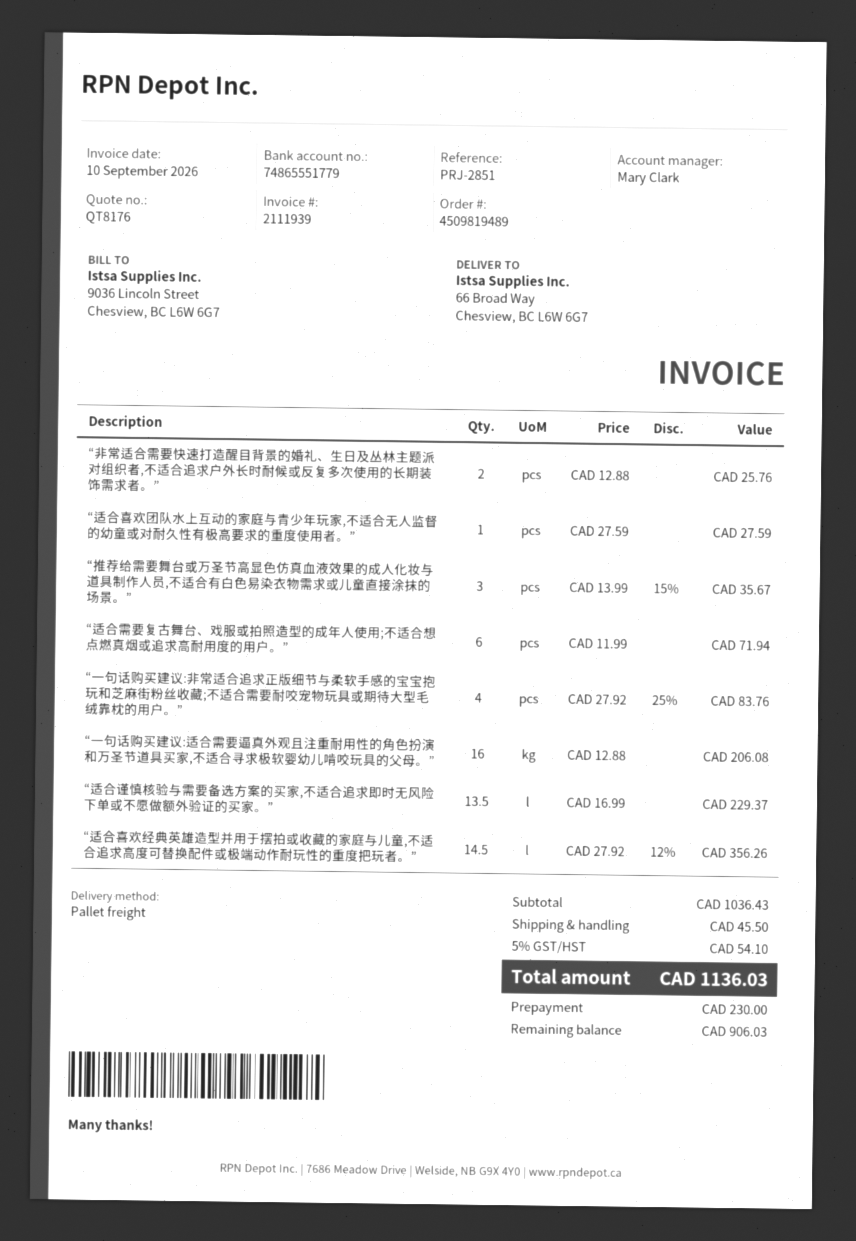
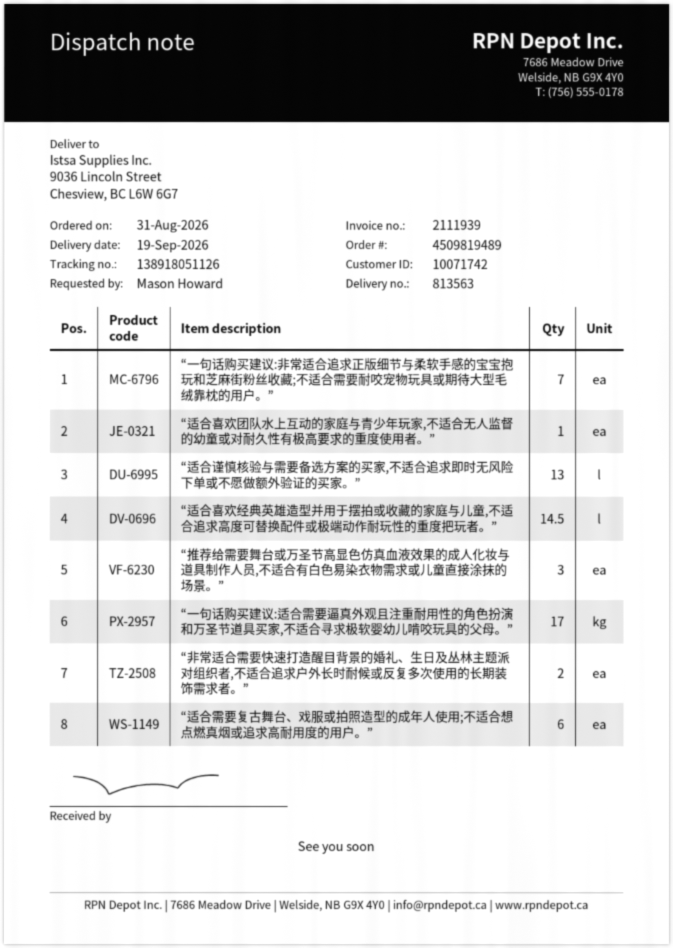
ship to: 66 Broad Way, Chesview, BC L6W 6G7 -> 9036 Lincoln Street, Chesview, BC L6W 6G7
“一句话购买建议:非常适合追求正版细节与柔软手感的宝宝抱玩和芝麻街粉丝收藏;不适合需要耐咬宠物玩具或期待大型毛绒靠枕的用户。”: 4 -> 7
“一句话购买建议:适合需要逼真外观且注重耐用性的角色扮演和万圣节道具买家,不适合寻求极软婴幼儿啃咬玩具的父母。”: 16 -> 17
“适合谨慎核验与需要备选方案的买家,不适合追求即时无风险下单或不愿做额外验证的买家。”: 13.5 -> 13

